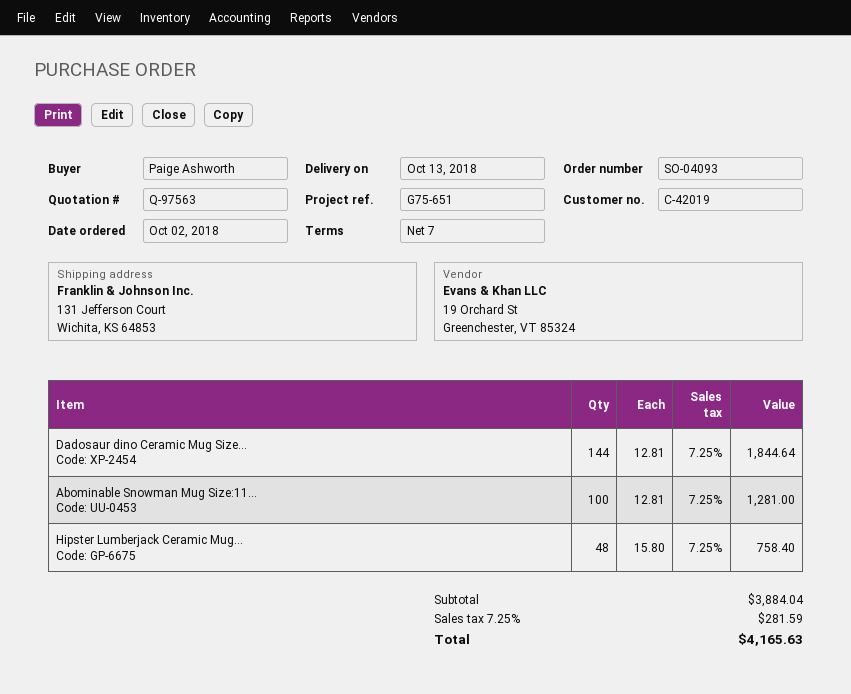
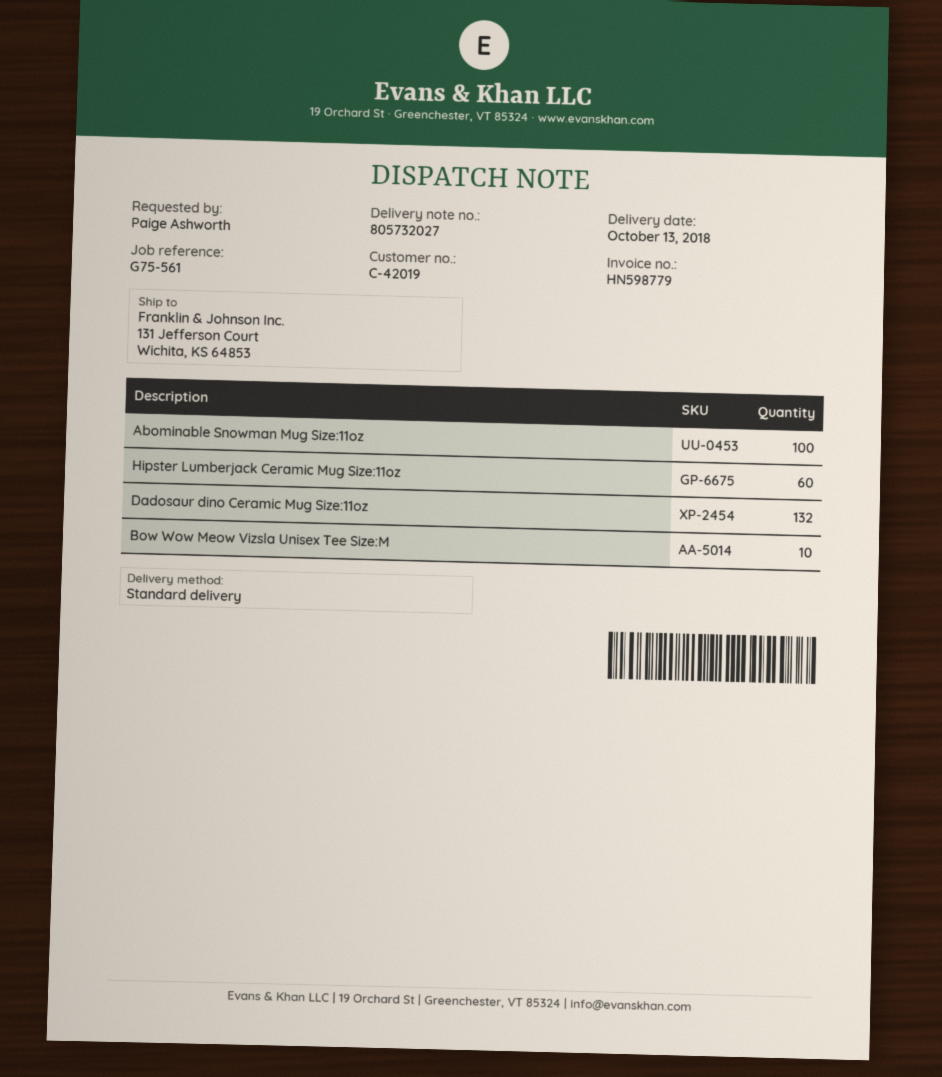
reference: G75-651 -> G75-561
Dadosaur dino Ceramic Mug Size...: 144 -> 132
Hipster Lumberjack Ceramic Mug...: 48 -> 60
Bow Wow Meow Vizsla Unisex Tee Size:M: none -> 10

